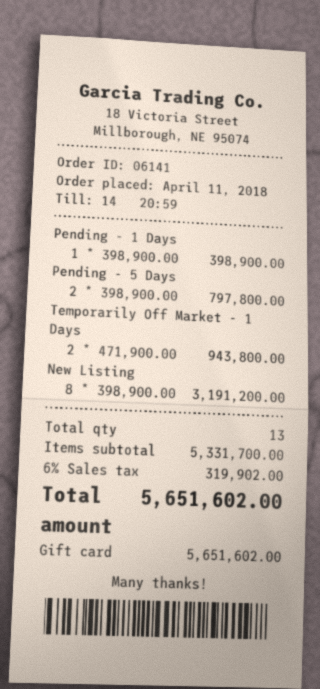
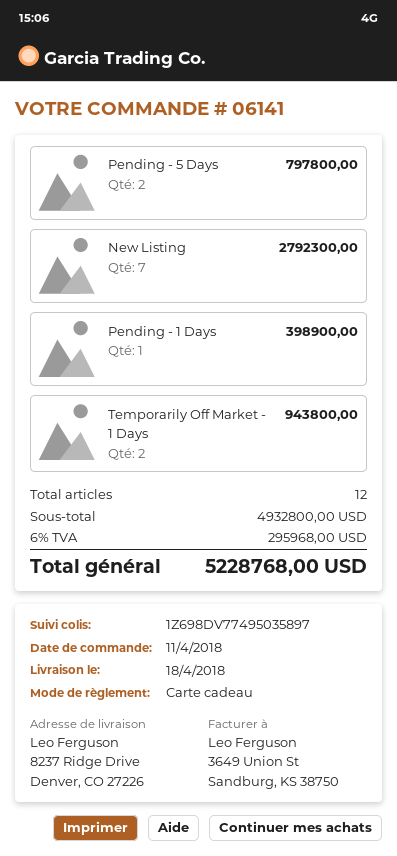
New Listing: 8 for 3191200.00 -> 7 for 2792300.00
total quantity: 13 -> 12
subtotal: 5331700.00 -> 4932800.00
tax: 6% = 319902.00 -> 6% = 295968.00
total: 5651602.00 -> 5228768.00

